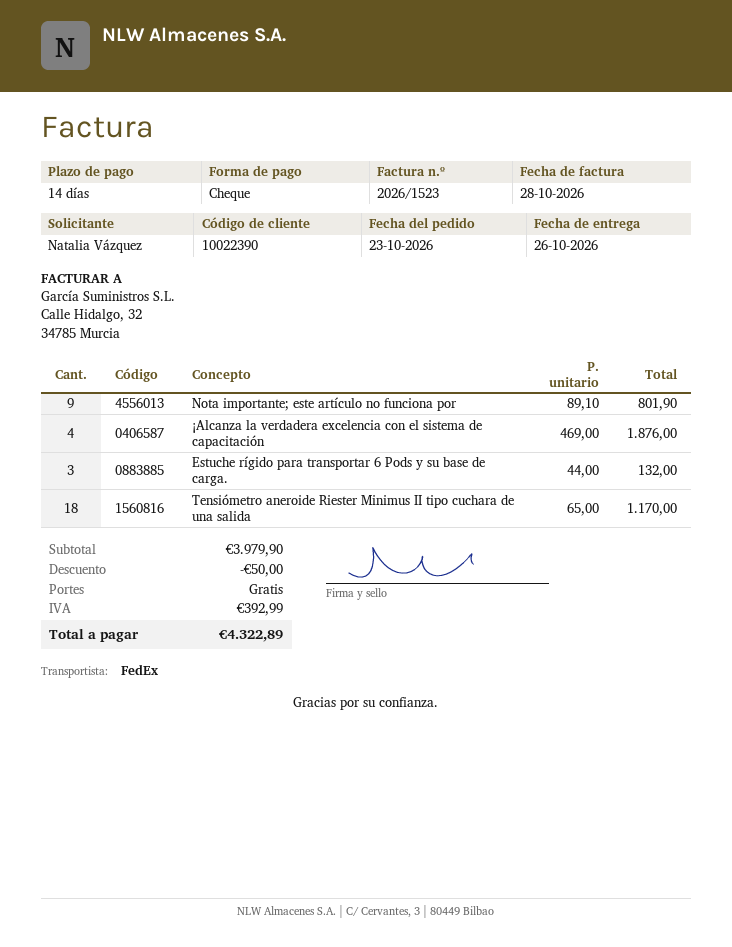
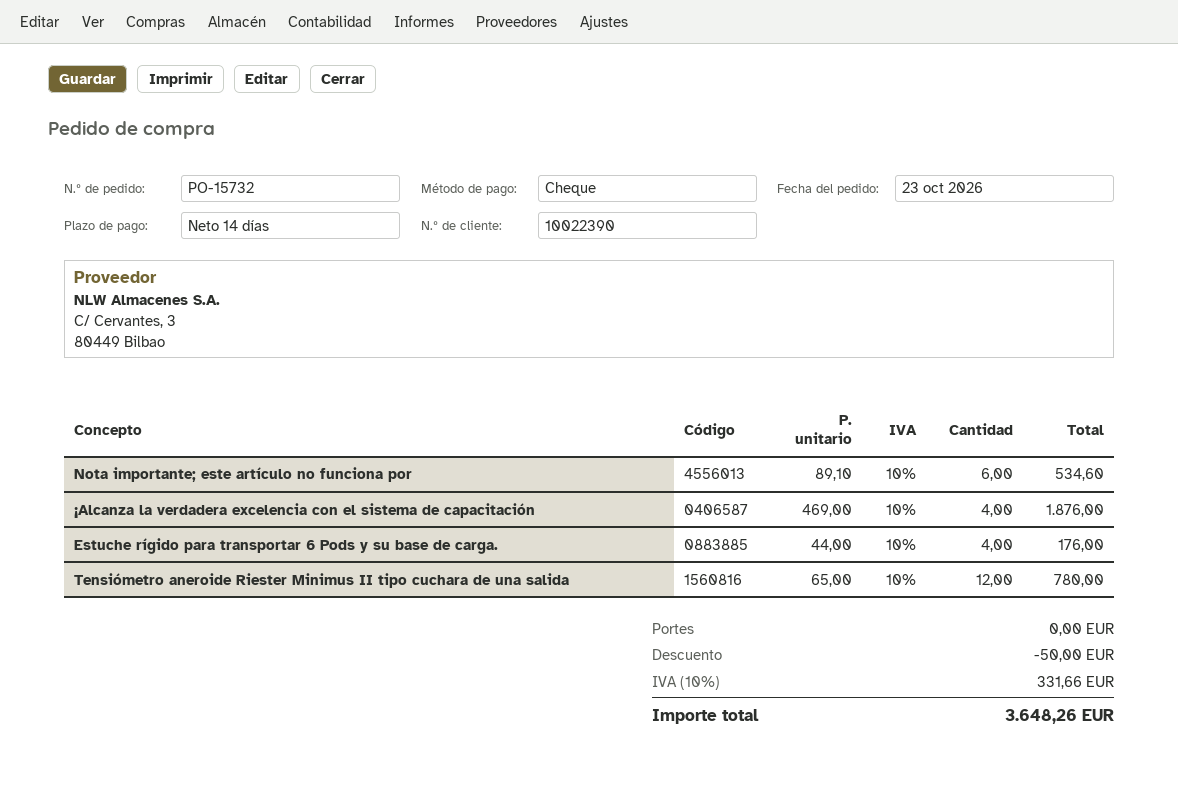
Nota importante; este artículo no funciona por: 9 x 89.10 = 801.90 -> 6 x 89.10 = 534.60
Estuche rígido para transportar 6 Pods y su base de carga.: 3 x 44.00 = 132.00 -> 4 x 44.00 = 176.00
Tensiómetro aneroide Riester Minimus II tipo cuchara de una salida: 18 x 65.00 = 1170.00 -> 12 x 65.00 = 780.00
tax: 392.99 -> 331.66
total: 4322.89 -> 3648.26

